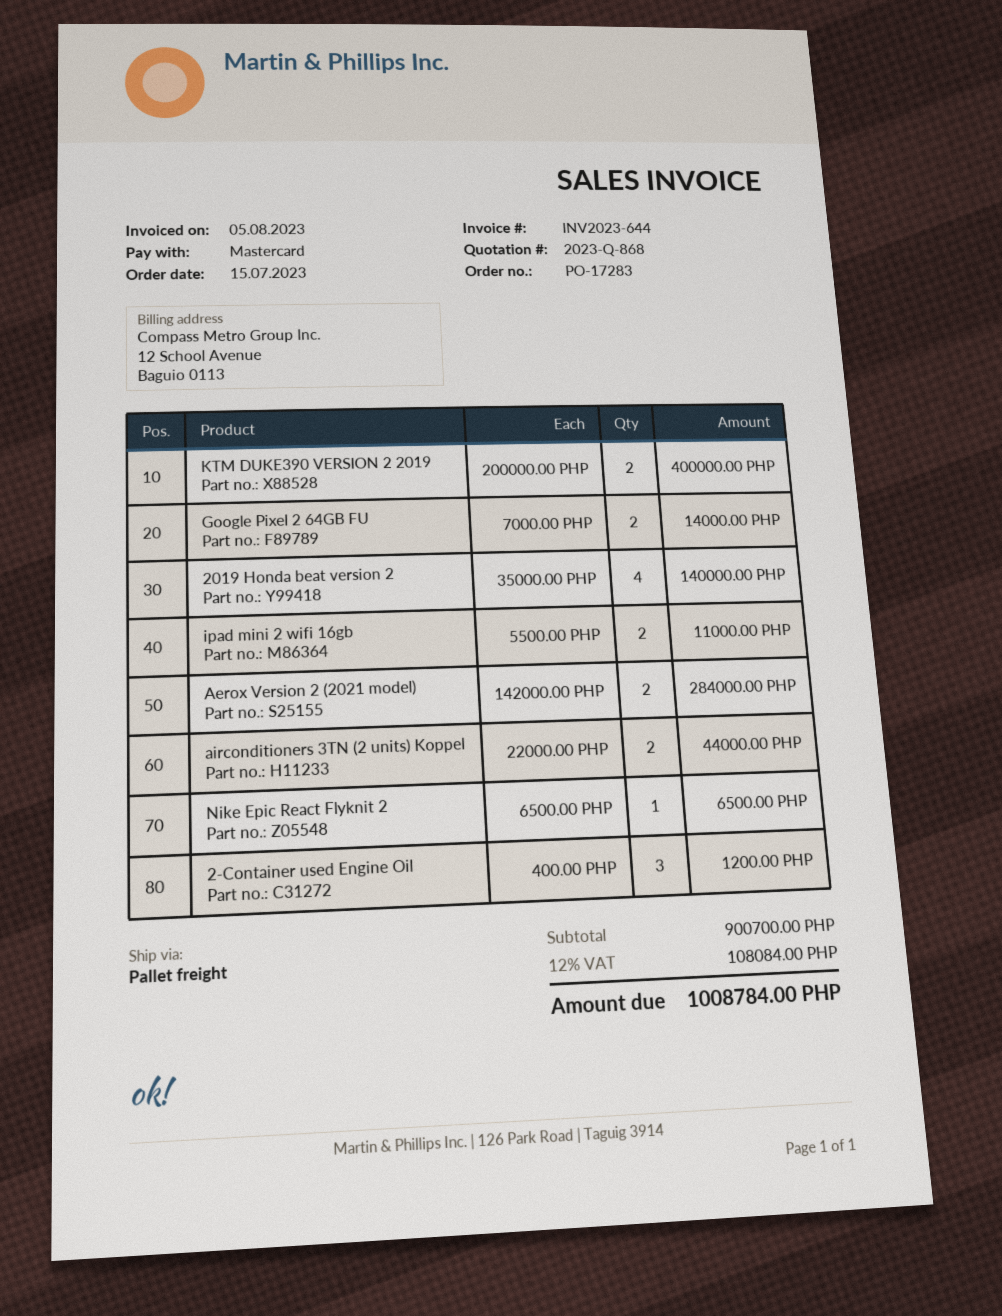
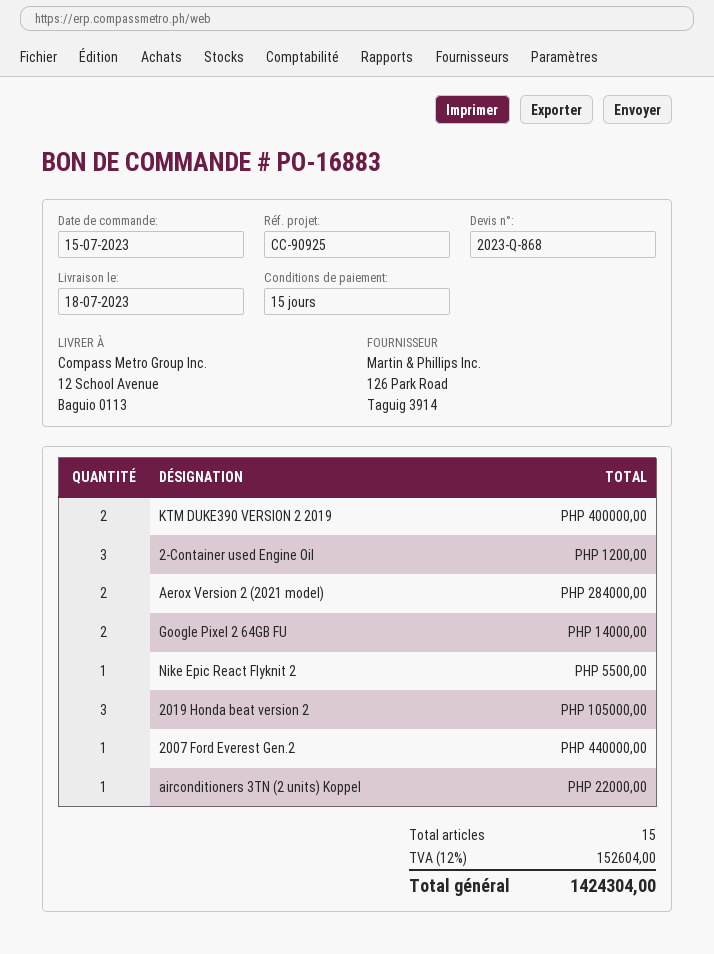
order number: PO-17283 -> PO-16883
2019 Honda beat version 2: 4 for 140000.00 -> 3 for 105000.00
ipad mini 2 wifi 16gb: 2 for 11000.00 -> none
airconditioners 3TN (2 units) Koppel: 2 for 44000.00 -> 1 for 22000.00
Nike Epic React Flyknit 2: 1 for 6500.00 -> 1 for 5500.00
2007 Ford Everest Gen.2: none -> 1 for 440000.00
tax: 12% = 108084.00 -> 12% = 152604.00
total: 1008784.00 -> 1424304.00

